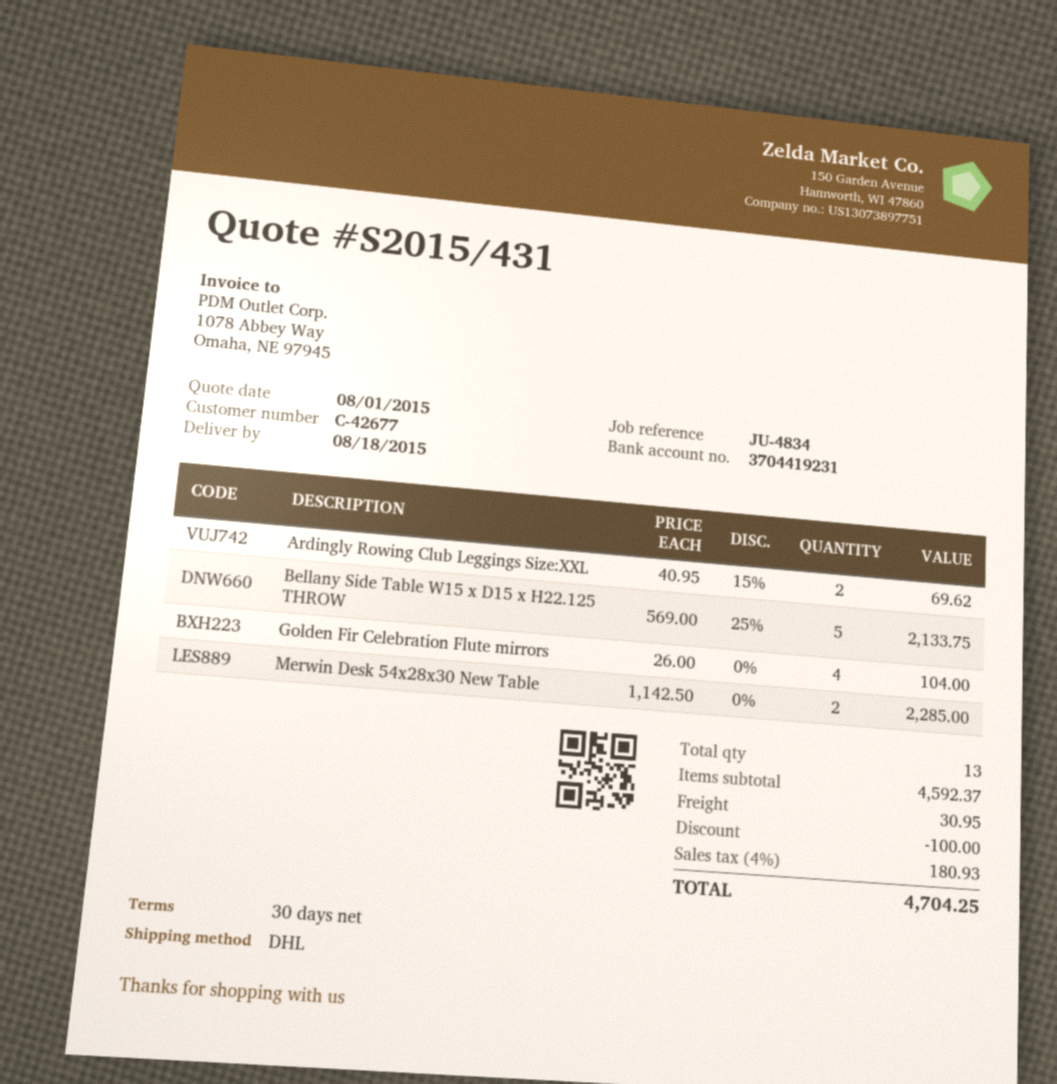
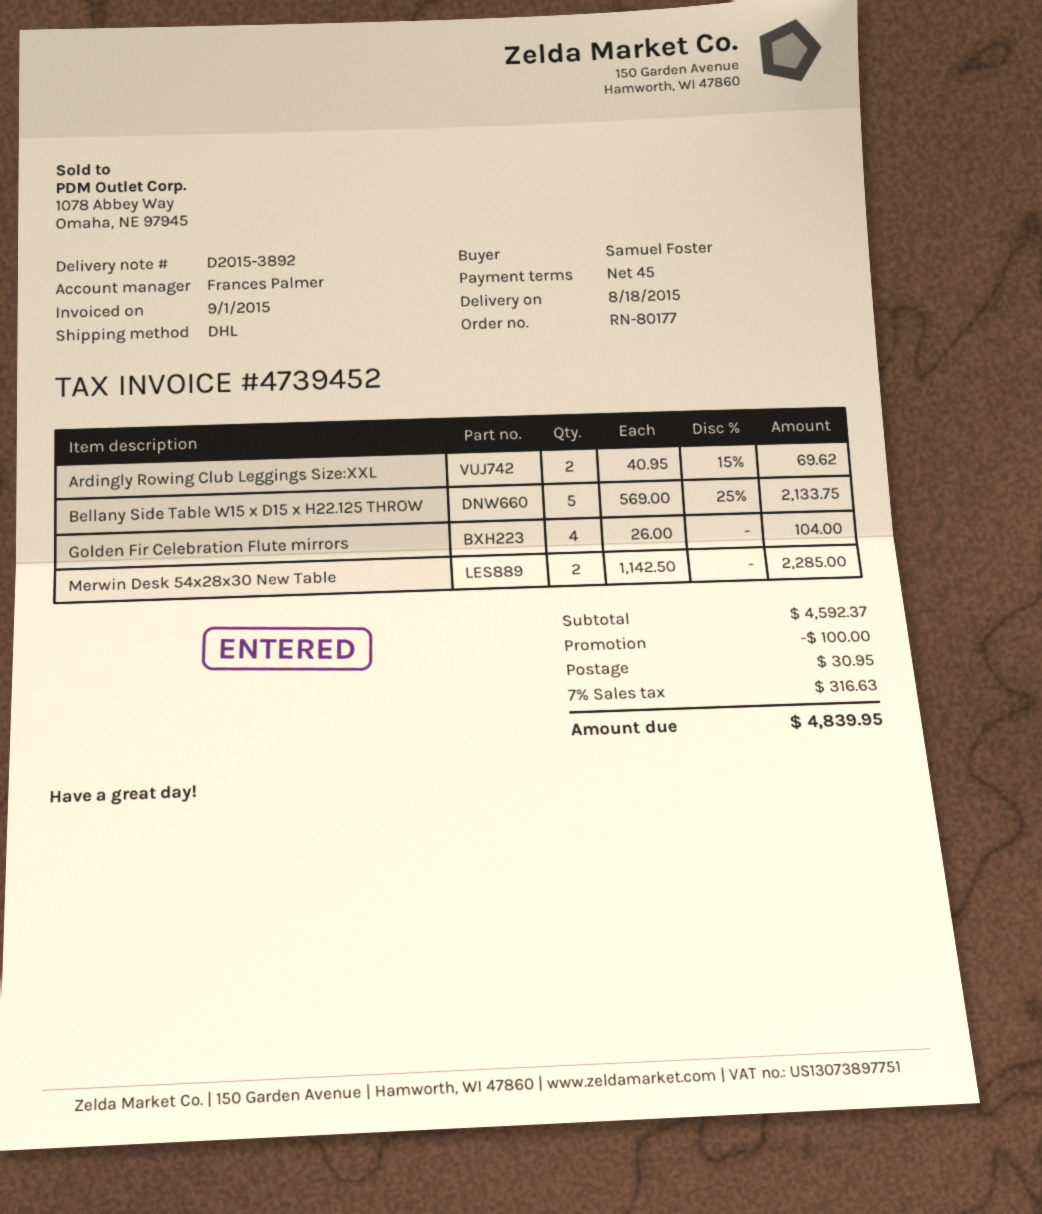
payment terms: 30 days -> 45 days
tax: 4% = 180.93 -> 7% = 316.63
total: 4704.25 -> 4839.95

